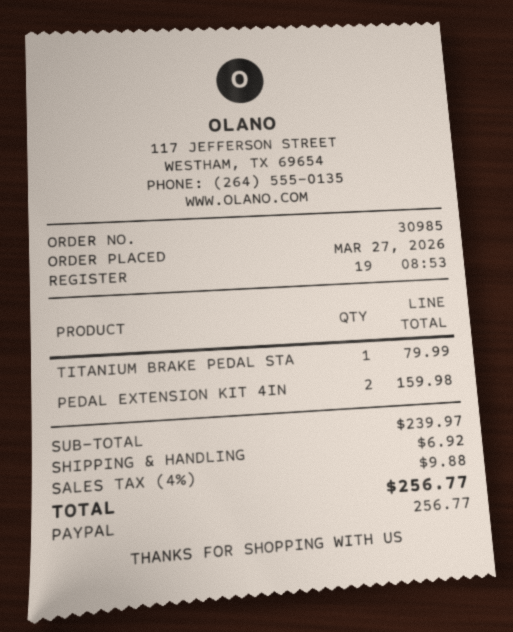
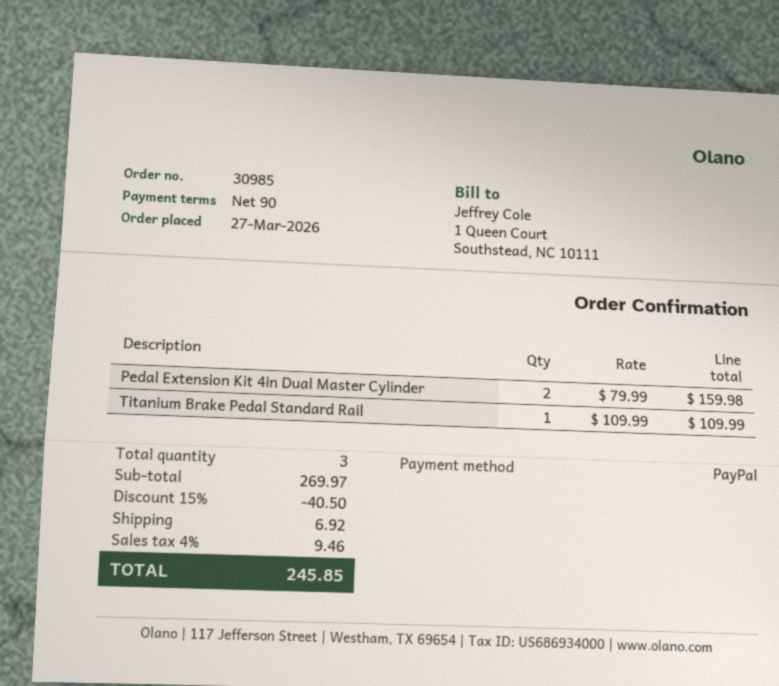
TITANIUM BRAKE PEDAL STA: 1 for 79.99 -> 1 for 109.99
subtotal: 239.97 -> 269.97
discount: none -> 15% = 40.50
tax: 4% = 9.88 -> 4% = 9.46
total: 256.77 -> 245.85

